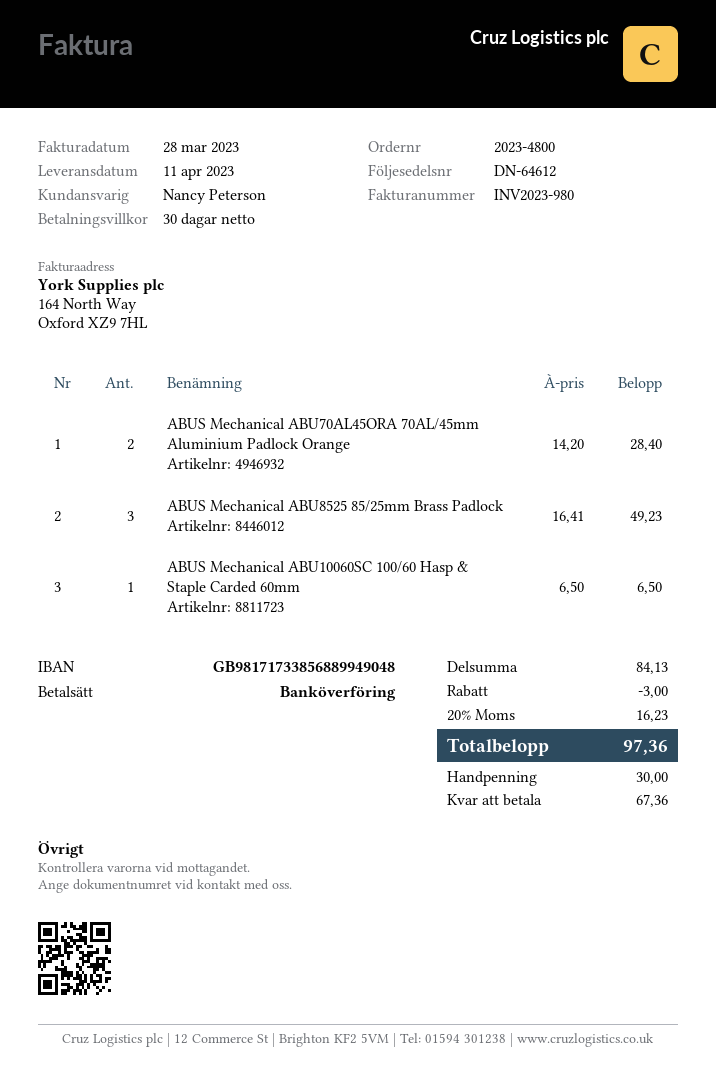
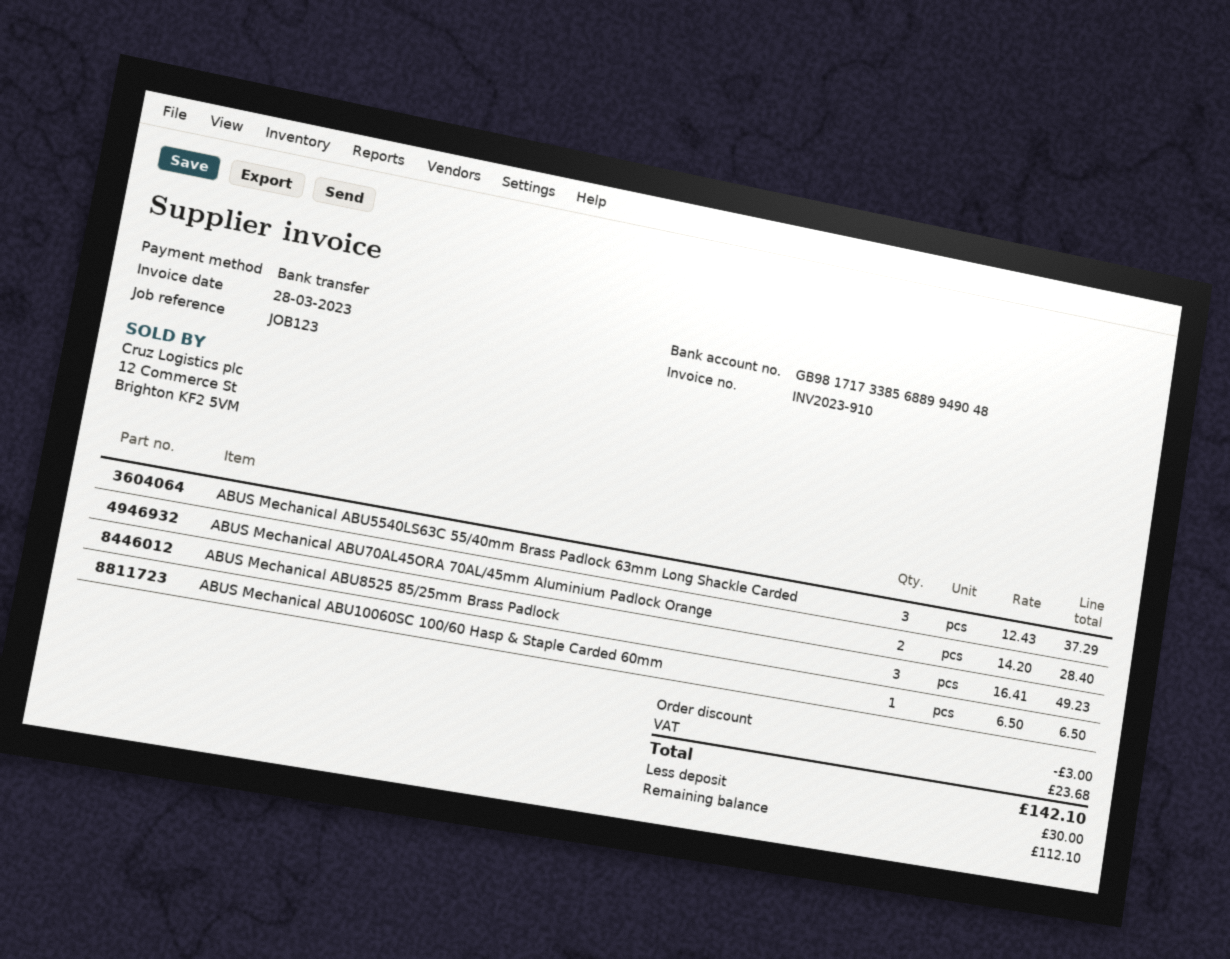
invoice number: INV2023-980 -> INV2023-910
ABUS Mechanical ABU5540LS63C 55/40mm Brass Padlock 63mm Long Shackle Carded: none -> 3 x 12.43 = 37.29
tax: 16.23 -> 23.68
total: 97.36 -> 142.10
balance: 67.36 -> 112.10

